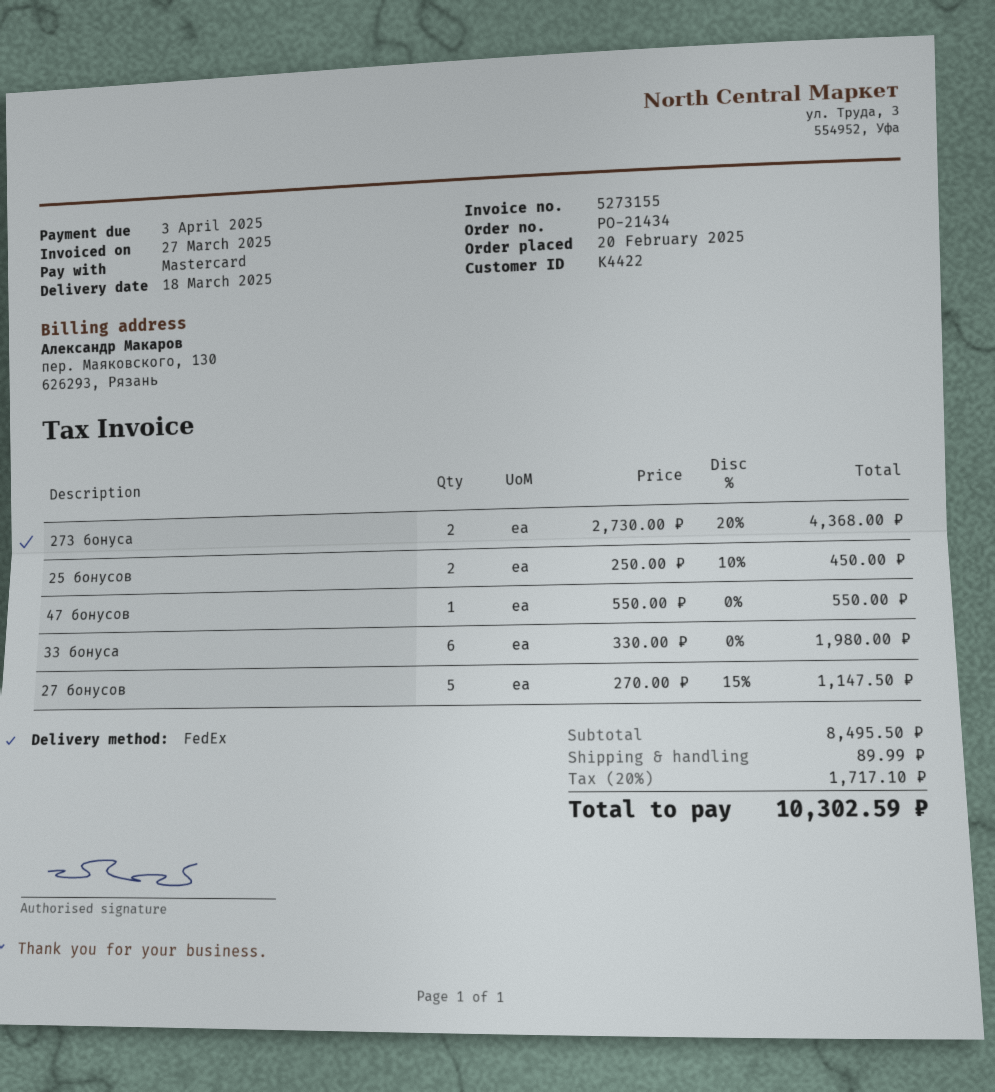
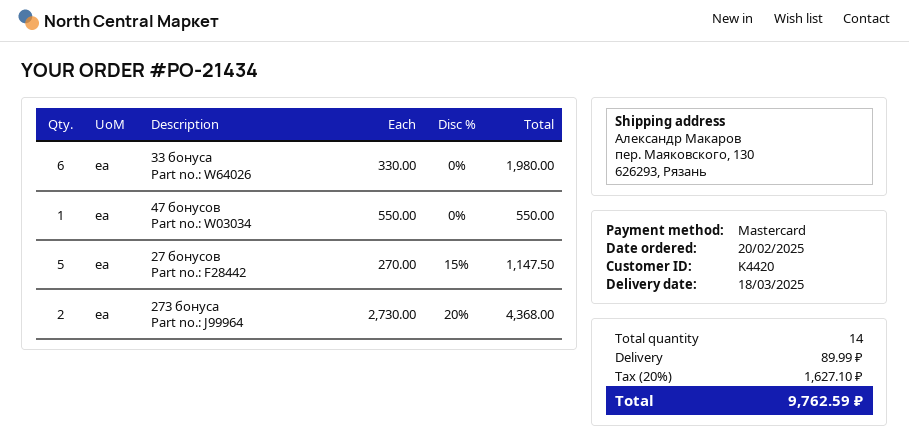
customer number: K4422 -> K4420
25 бонусов: 2 x 250.00 - 10% = 450.00 -> none
tax: 20% = 1717.10 -> 20% = 1627.10
total: 10302.59 -> 9762.59

